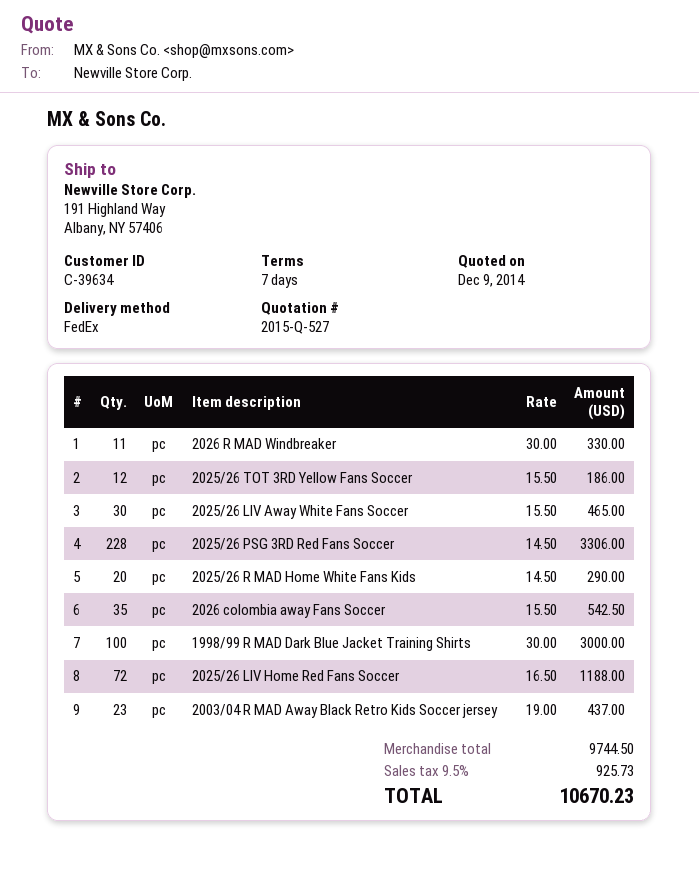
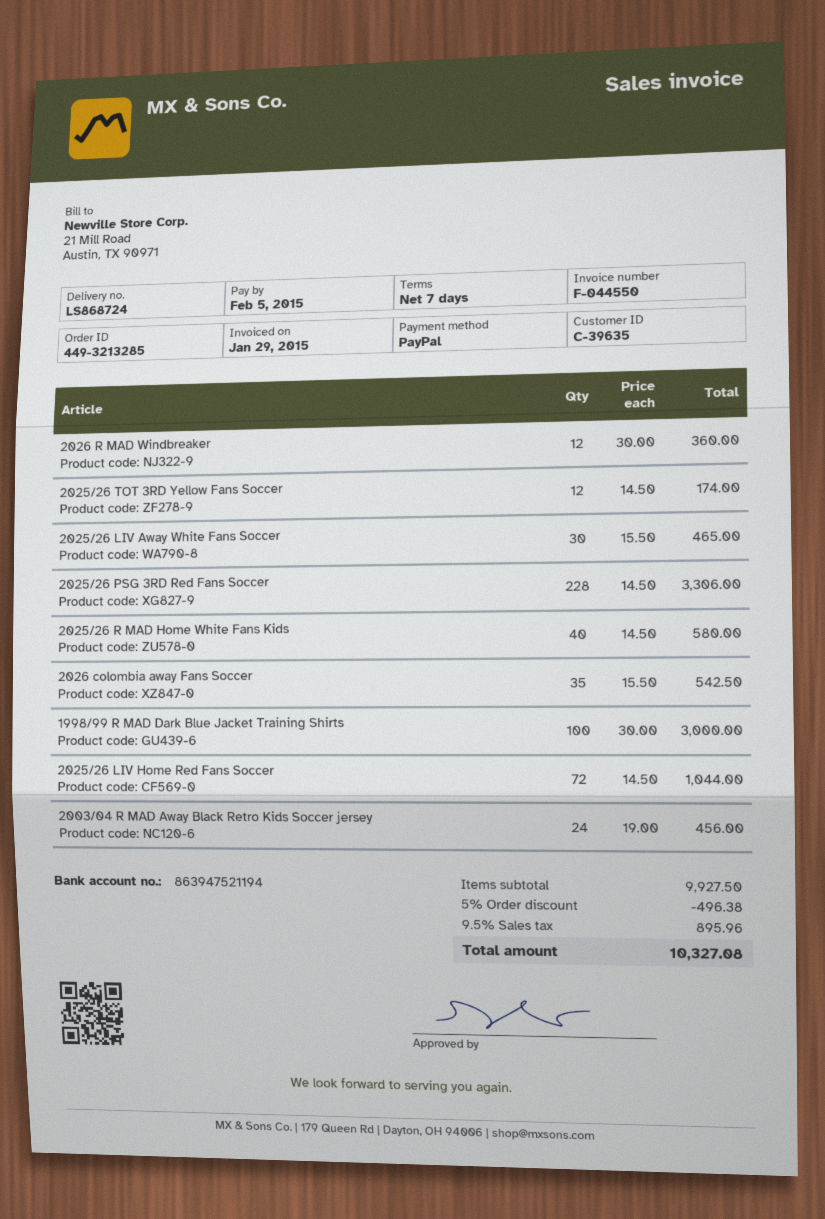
customer number: C-39634 -> C-39635
2026 R MAD Windbreaker: 11 x 30.00 = 330.00 -> 12 x 30.00 = 360.00
2025/26 TOT 3RD Yellow Fans Soccer: 12 x 15.50 = 186.00 -> 12 x 14.50 = 174.00
2025/26 R MAD Home White Fans Kids: 20 x 14.50 = 290.00 -> 40 x 14.50 = 580.00
2025/26 LIV Home Red Fans Soccer: 72 x 16.50 = 1188.00 -> 72 x 14.50 = 1044.00
2003/04 R MAD Away Black Retro Kids Soccer jersey: 23 x 19.00 = 437.00 -> 24 x 19.00 = 456.00
subtotal: 9744.50 -> 9927.50
discount: none -> 5% = 496.38
tax: 9.5% = 925.73 -> 9.5% = 895.96
total: 10670.23 -> 10327.08

